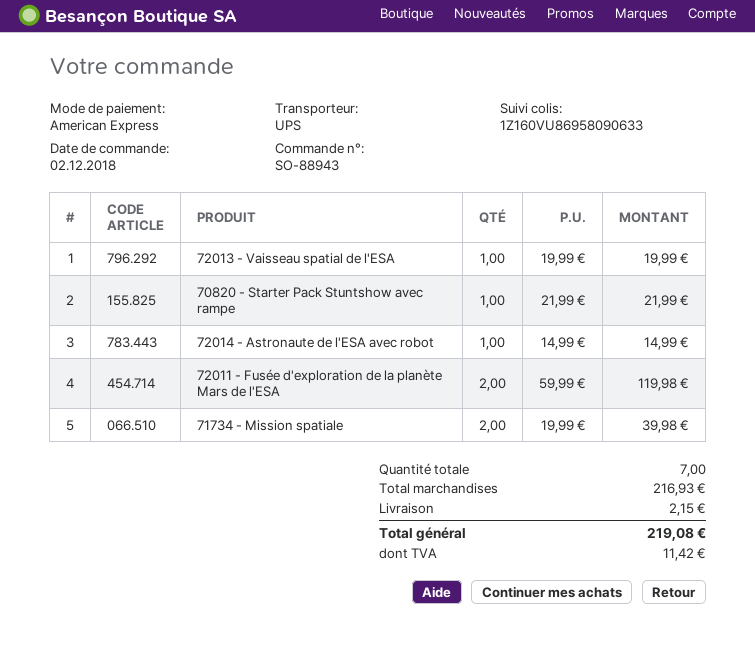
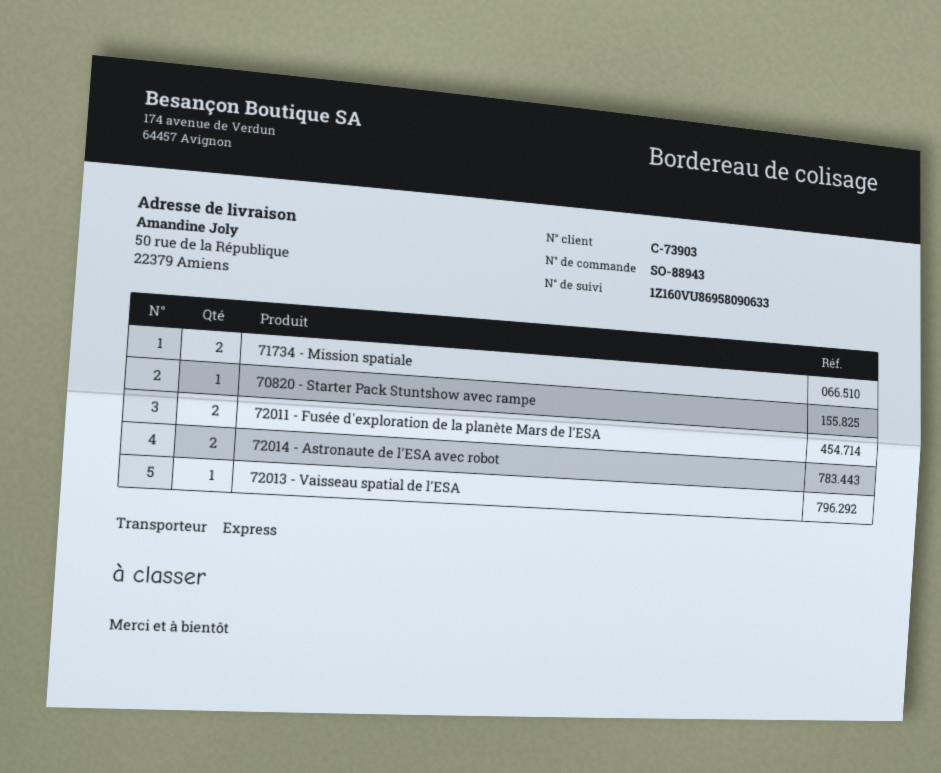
shipping method: UPS -> express
72014 - Astronaute de l'ESA avec robot: 1 -> 2

